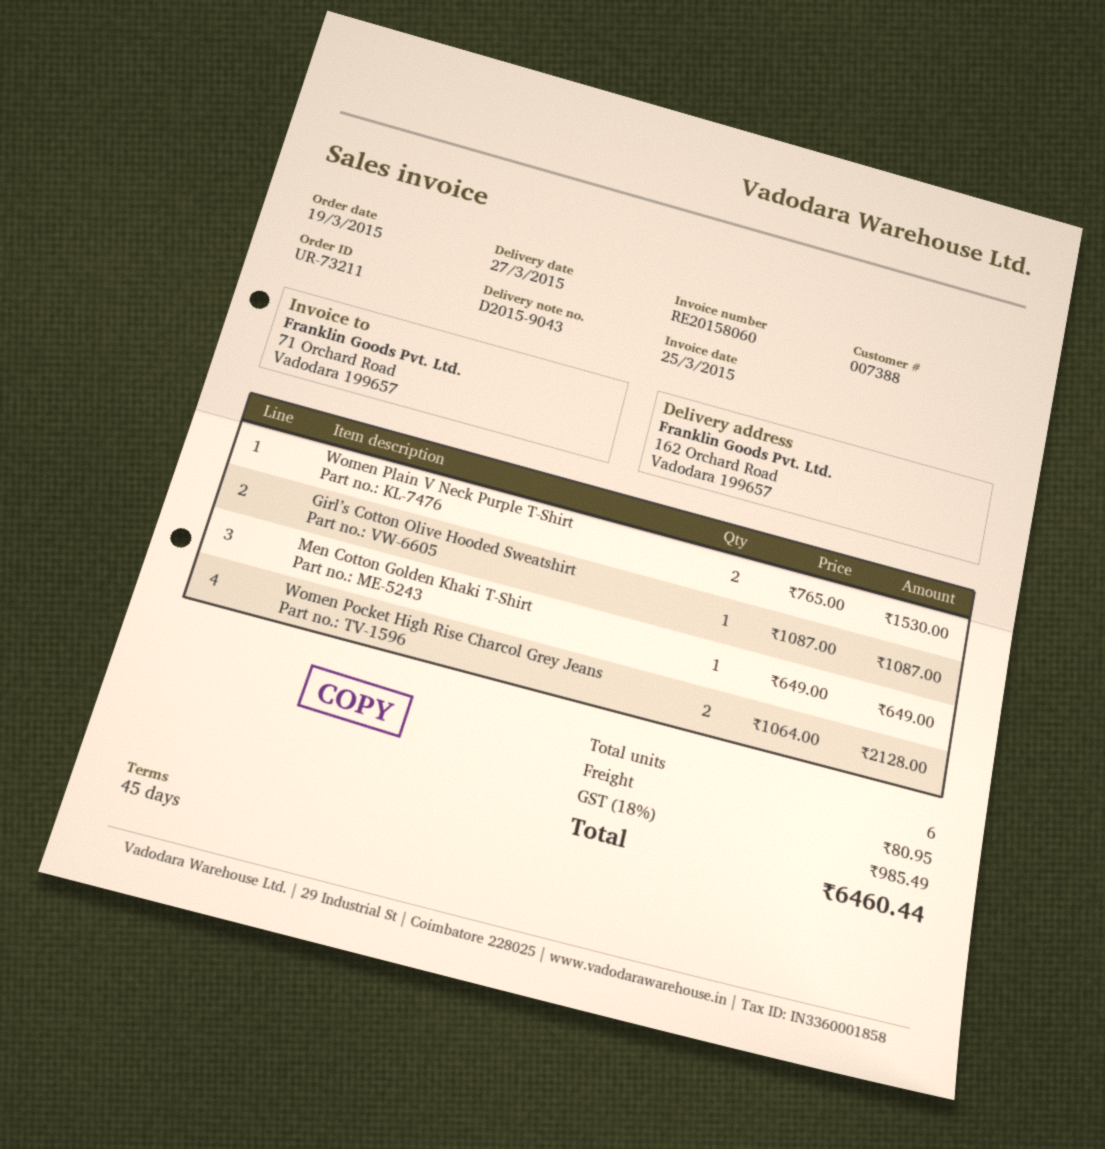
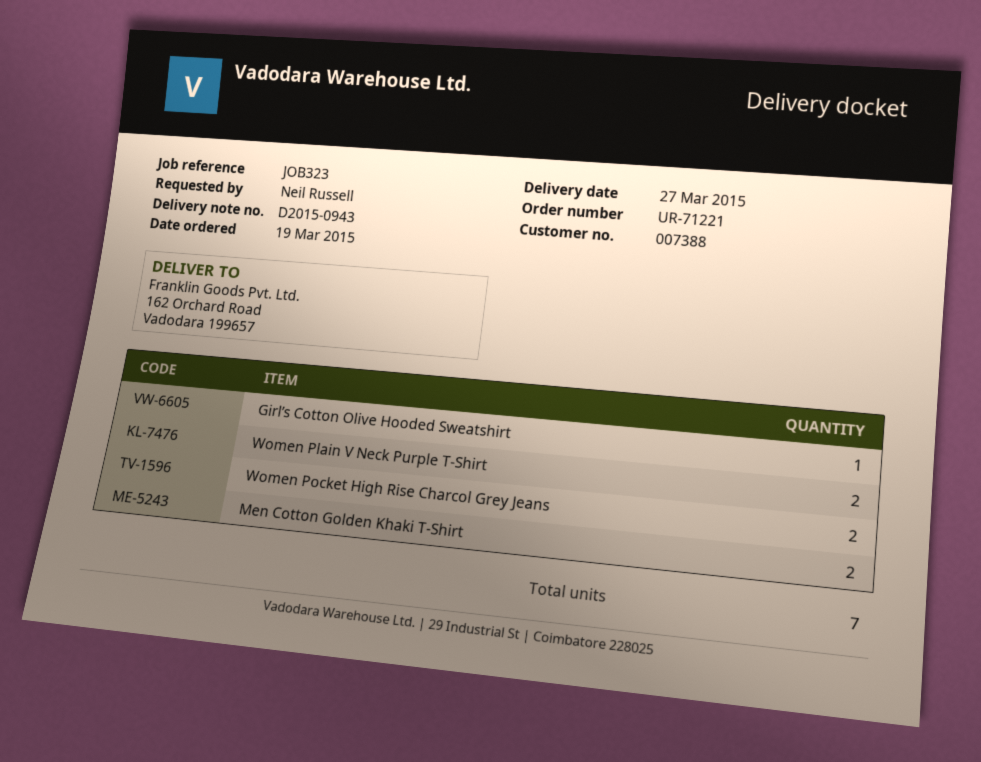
order number: UR-73211 -> UR-71221
delivery note number: D2015-9043 -> D2015-0943
Men Cotton Golden Khaki T-Shirt: 1 -> 2
total quantity: 6 -> 7

